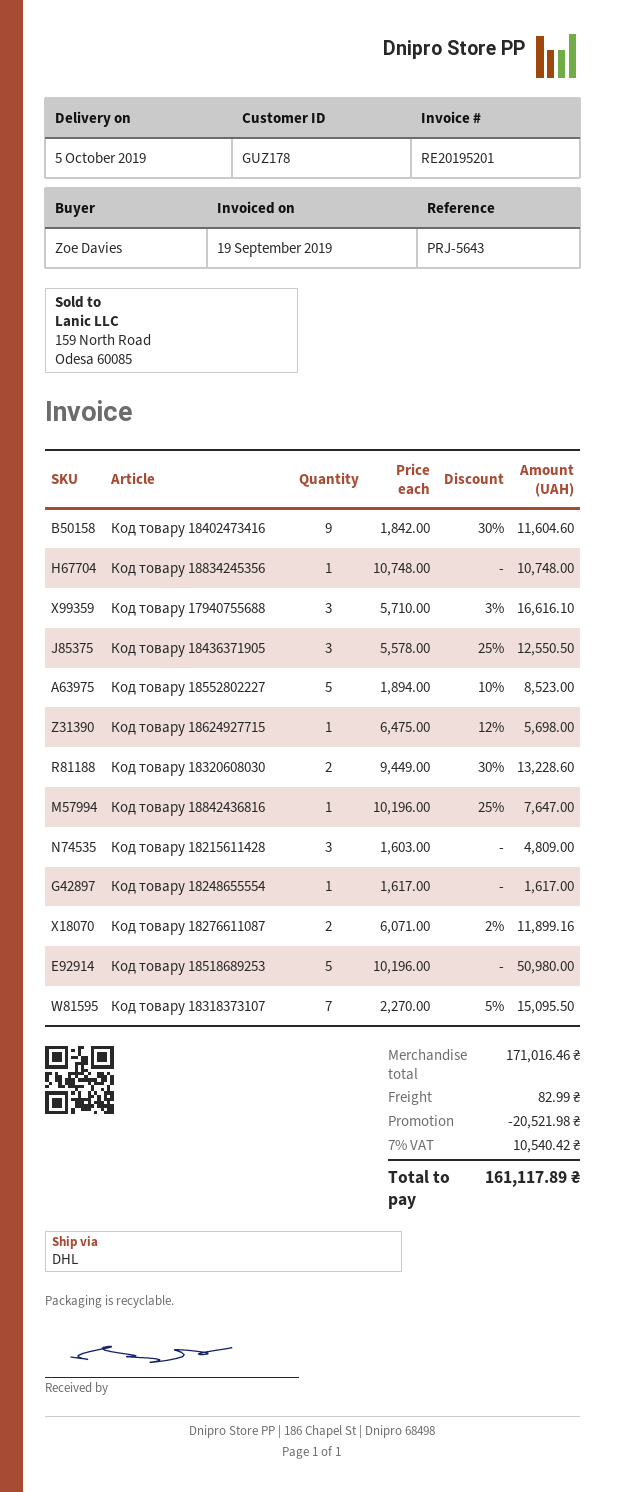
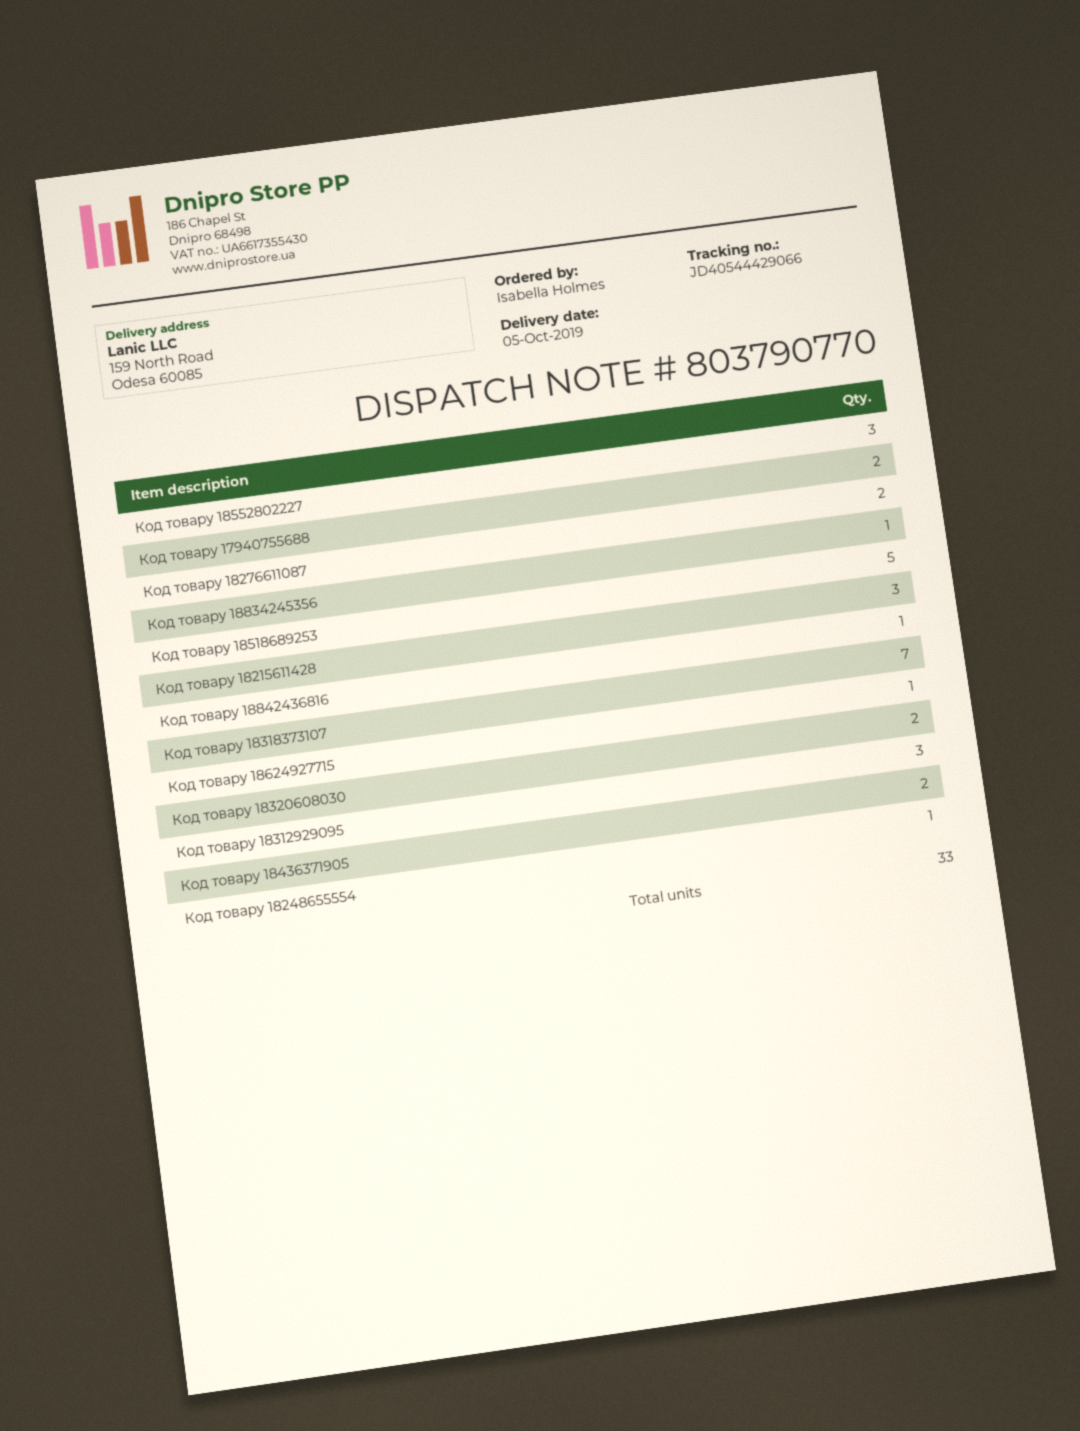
ordered by: Zoe Davies -> Isabella Holmes
Код товару 18402473416: 9 -> none
Код товару 17940755688: 3 -> 2
Код товару 18436371905: 3 -> 2
Код товару 18552802227: 5 -> 3
Код товару 18312929095: none -> 3

